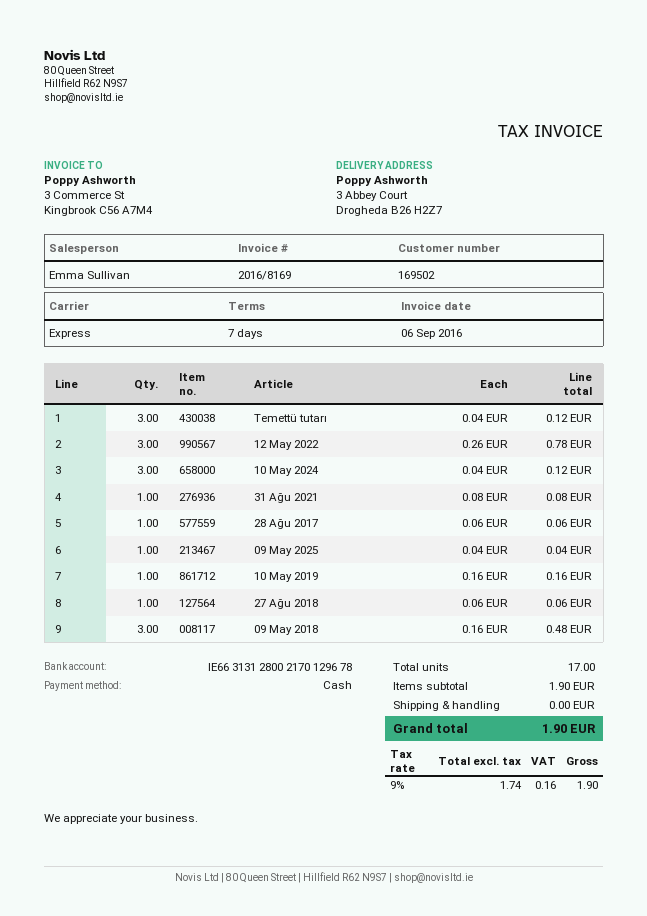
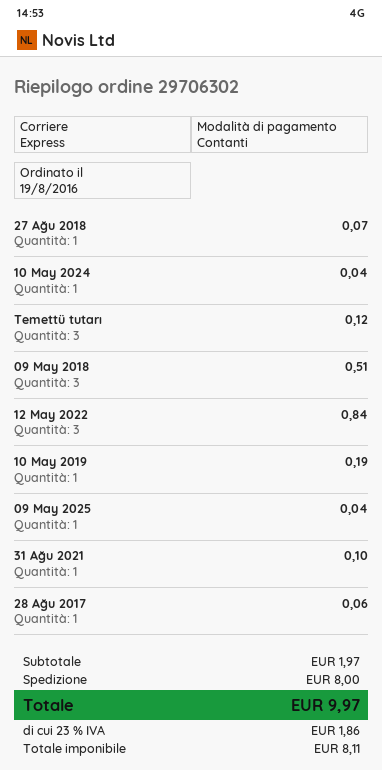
12 May 2022: 3 for 0.78 -> 3 for 0.84
10 May 2024: 3 for 0.12 -> 1 for 0.04
31 Ağu 2021: 1 for 0.08 -> 1 for 0.10
10 May 2019: 1 for 0.16 -> 1 for 0.19
27 Ağu 2018: 1 for 0.06 -> 1 for 0.07
09 May 2018: 3 for 0.48 -> 3 for 0.51
subtotal: 1.90 -> 1.97
shipping: 0.00 -> 8.00
net: 1.74 -> 8.11
tax: 9% = 0.16 -> 23% = 1.86
total: 1.90 -> 9.97

